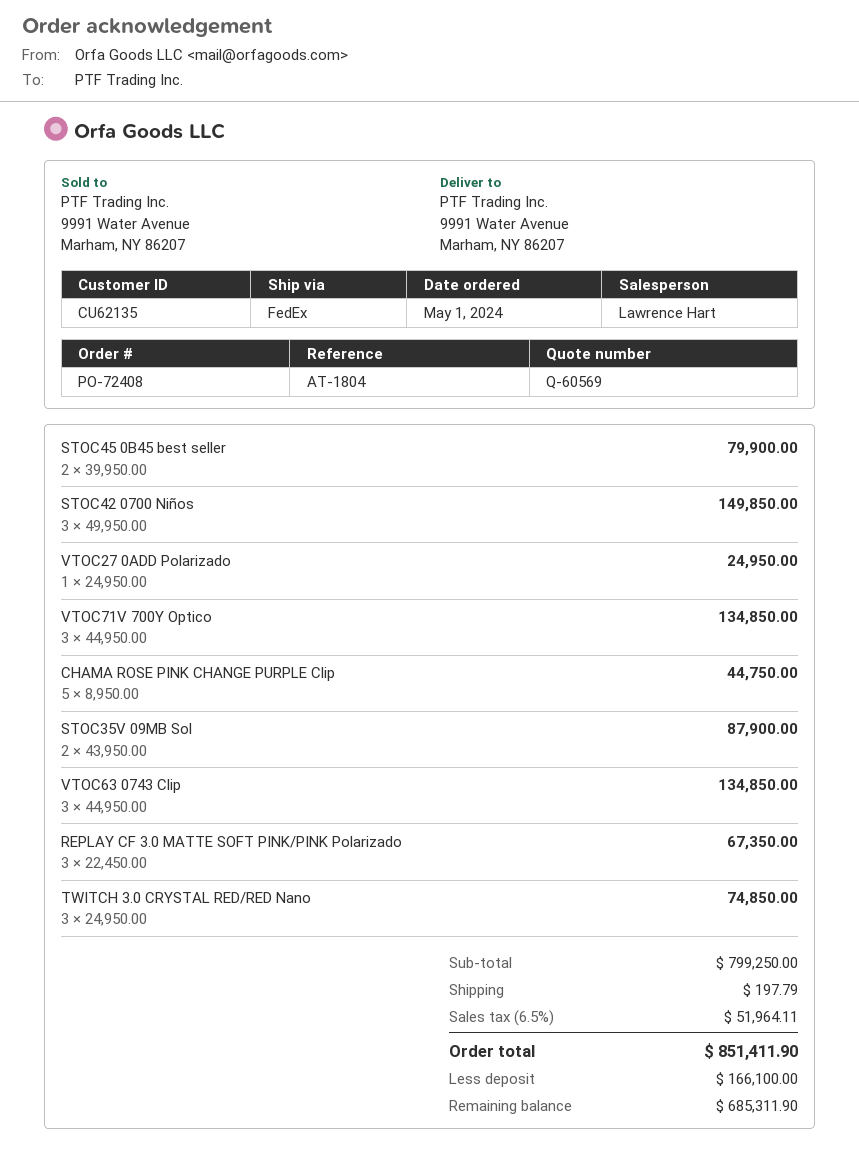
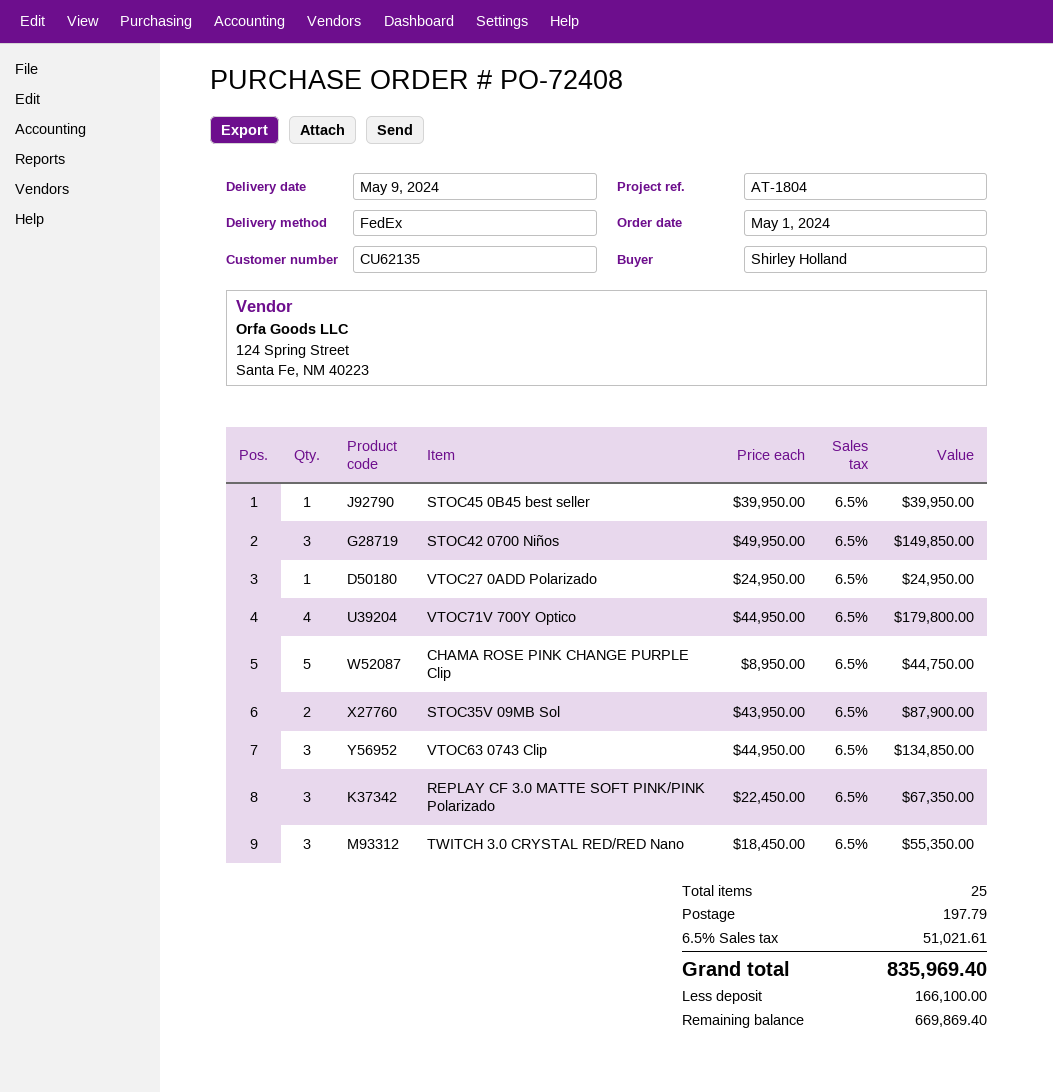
STOC45 0B45 best seller: 2 x 39950.00 = 79900.00 -> 1 x 39950.00 = 39950.00
VTOC71V 700Y Optico: 3 x 44950.00 = 134850.00 -> 4 x 44950.00 = 179800.00
TWITCH 3.0 CRYSTAL RED/RED Nano: 3 x 24950.00 = 74850.00 -> 3 x 18450.00 = 55350.00
tax: 6.5% = 51964.11 -> 6.5% = 51021.61
total: 851411.90 -> 835969.40
balance: 685311.90 -> 669869.40

